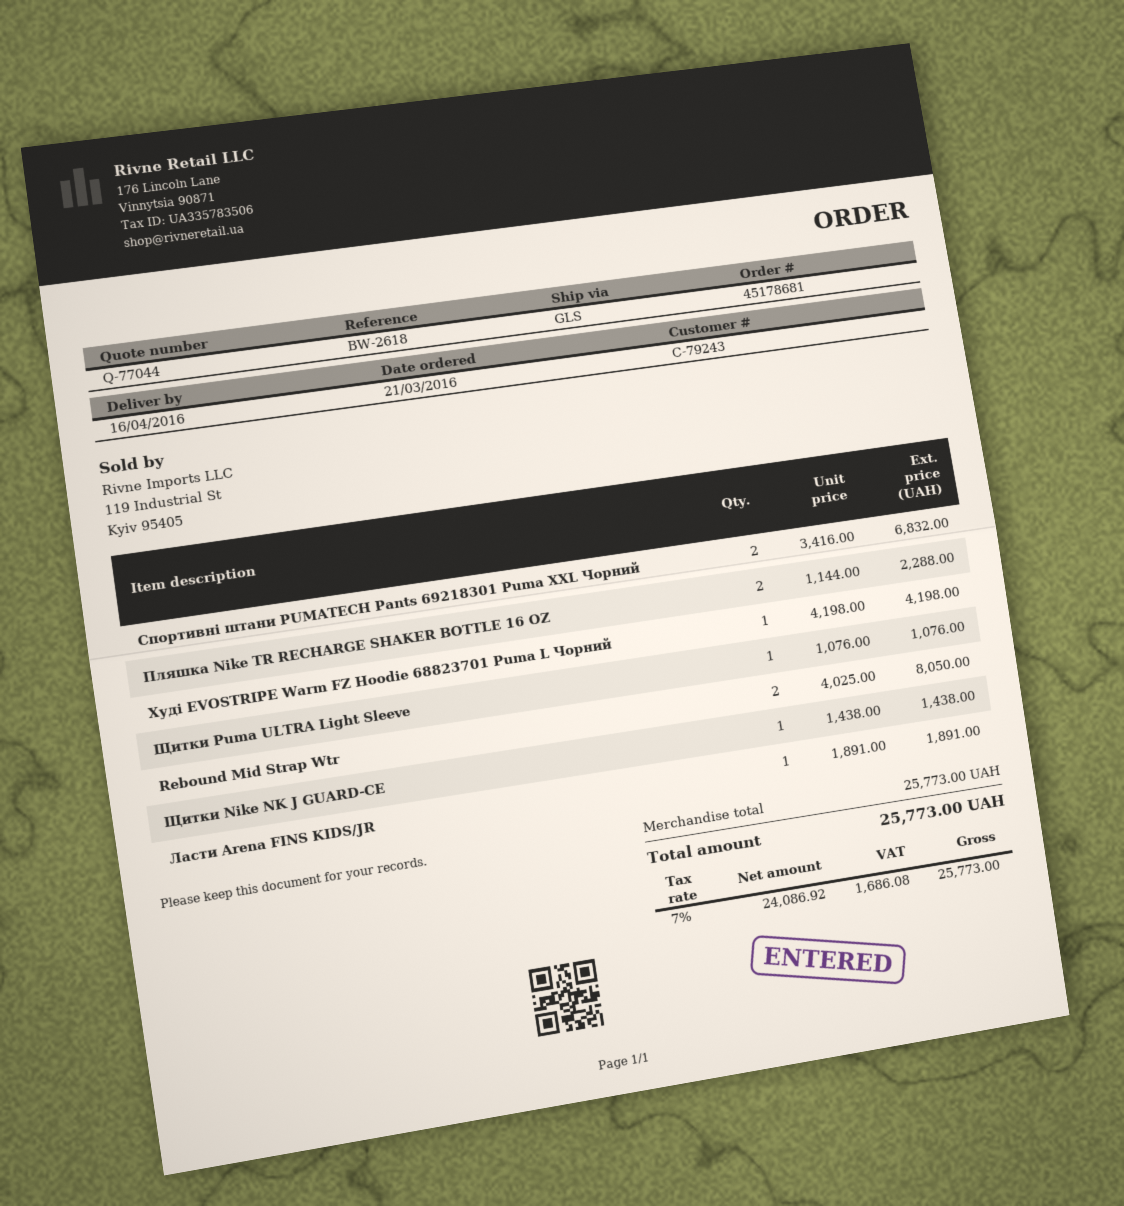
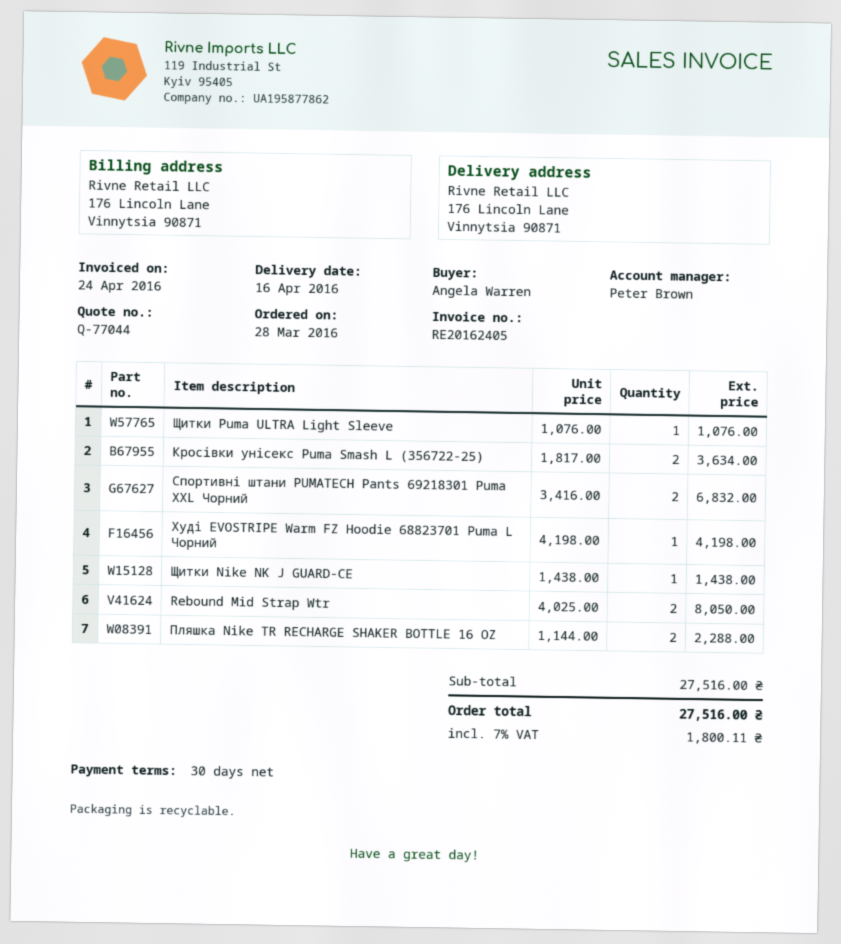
order date: 2016-03-21 -> 2016-03-28
Ласти Arena FINS KIDS/JR: 1 x 1891.00 = 1891.00 -> none
Кросівки унісекс Puma Smash L (356722-25): none -> 2 x 1817.00 = 3634.00
subtotal: 25773.00 -> 27516.00
tax: 7% = 1686.08 -> 7% = 1800.11
total: 25773.00 -> 27516.00

